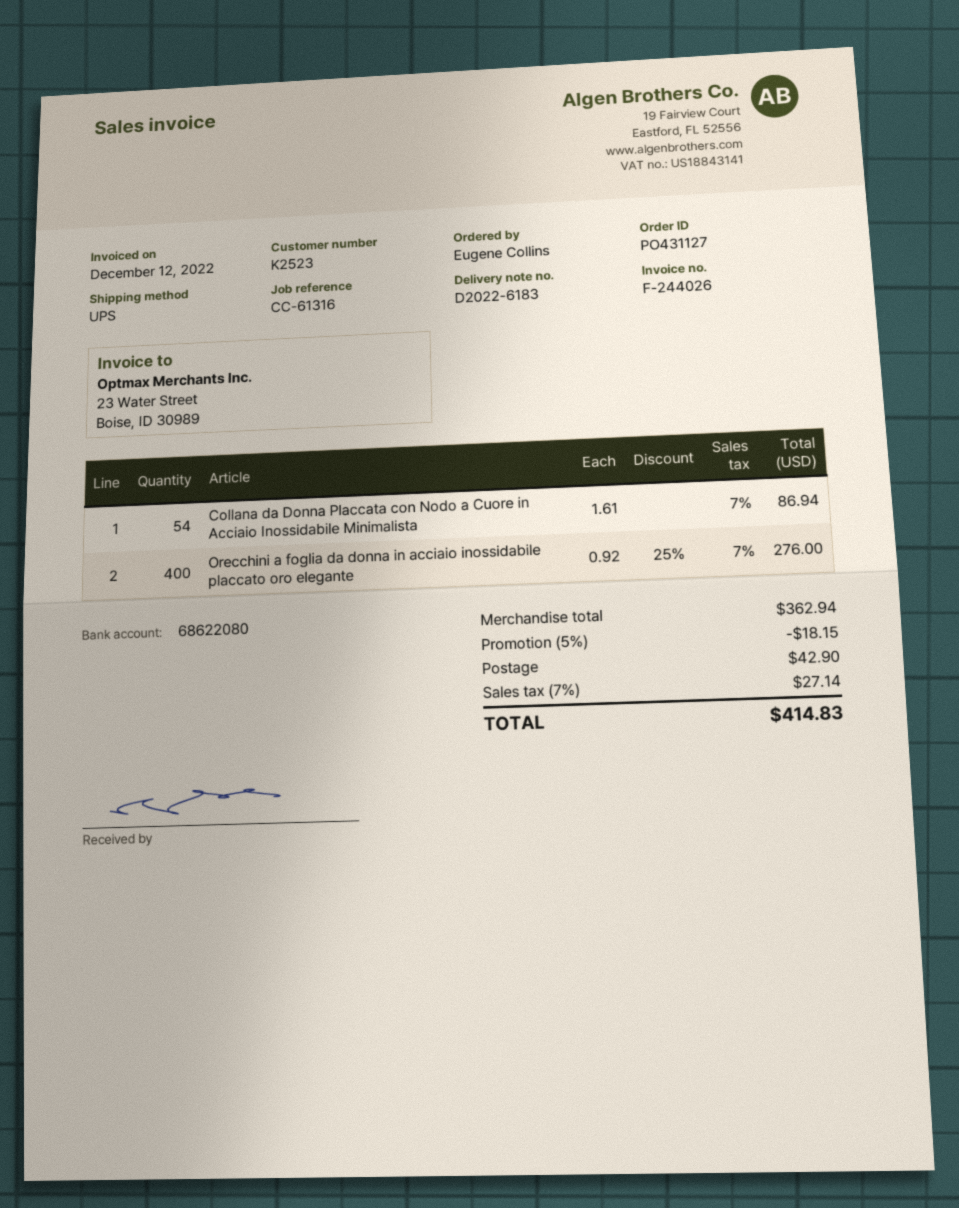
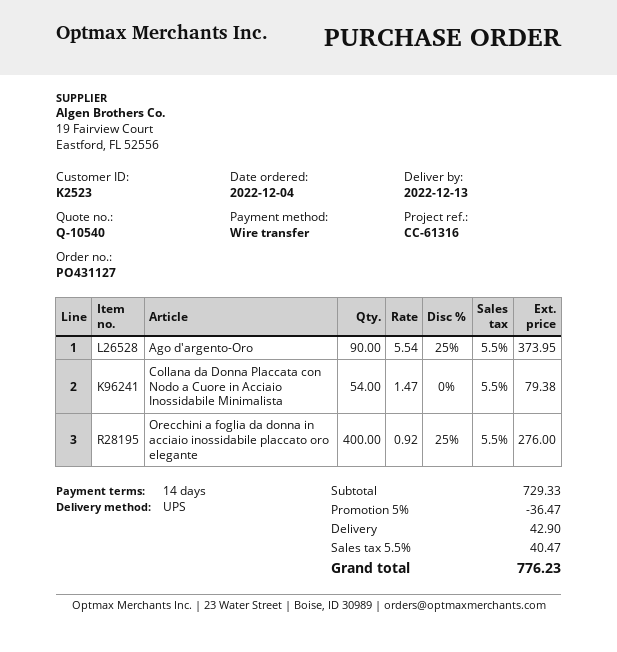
Collana da Donna Placcata con Nodo a Cuore in Acciaio Inossidabile Minimalista: 54 x 1.61 = 86.94 -> 54 x 1.47 = 79.38
Ago d'argento-Oro: none -> 90 x 5.54 - 25% = 373.95
subtotal: 362.94 -> 729.33
discount: 5% = 18.15 -> 5% = 36.47
tax: 7% = 27.14 -> 5.5% = 40.47
total: 414.83 -> 776.23

